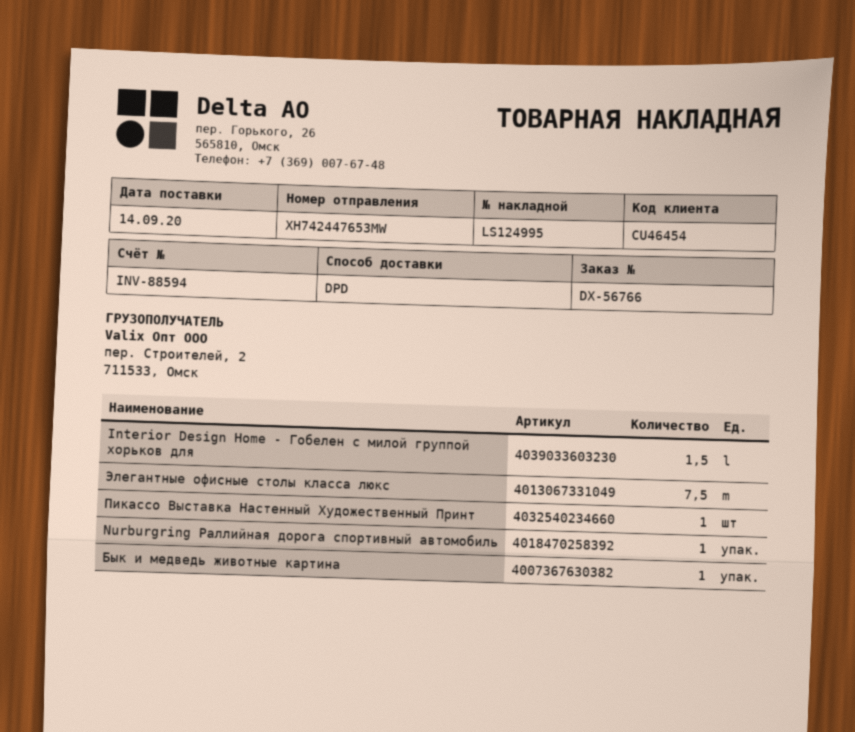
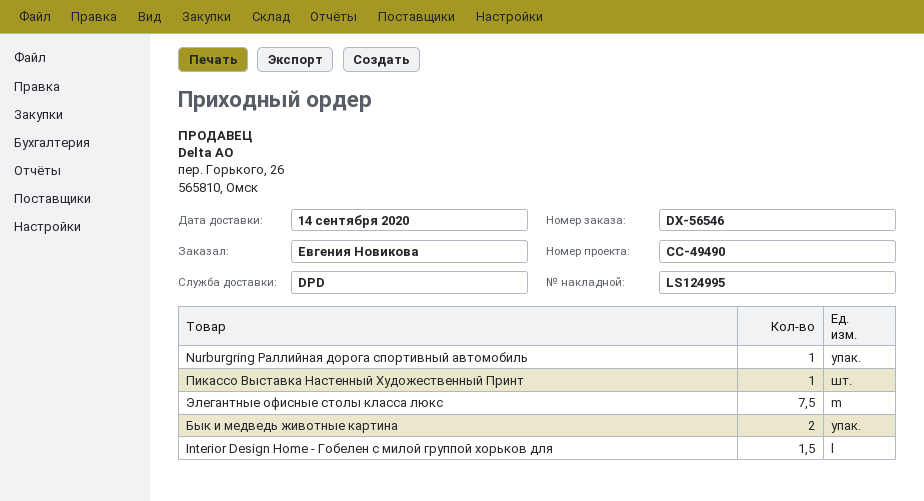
order number: DX-56766 -> DX-56546
Бык и медведь животные картина: 1 -> 2

